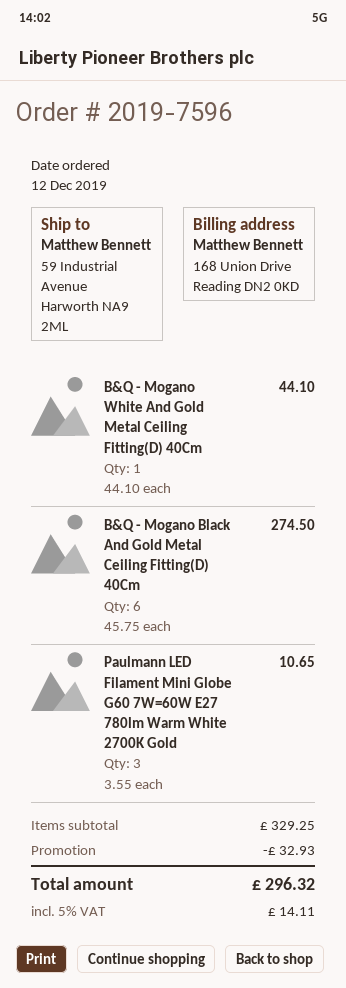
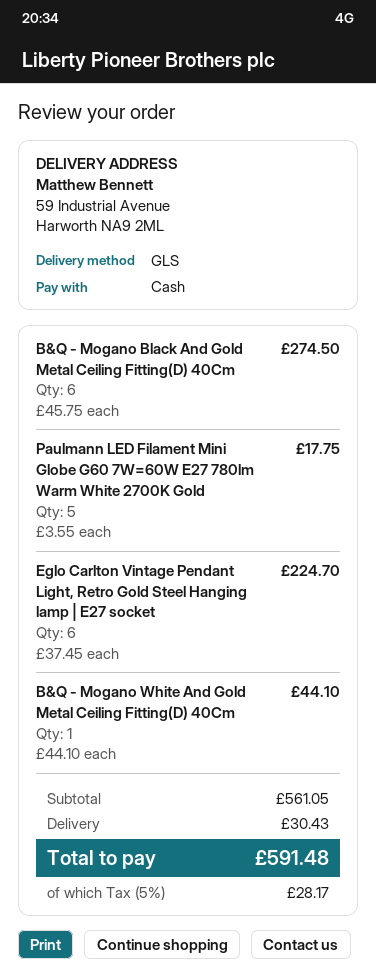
Paulmann LED Filament Mini Globe G60 7W=60W E27 780lm Warm White 2700K Gold: 3 x 3.55 = 10.65 -> 5 x 3.55 = 17.75
Eglo Carlton Vintage Pendant Light, Retro Gold Steel Hanging lamp | E27 socket: none -> 6 x 37.45 = 224.70
subtotal: 329.25 -> 561.05
discount: 32.93 -> none
shipping: none -> 30.43
tax: 5% = 14.11 -> 5% = 28.17
total: 296.32 -> 591.48

